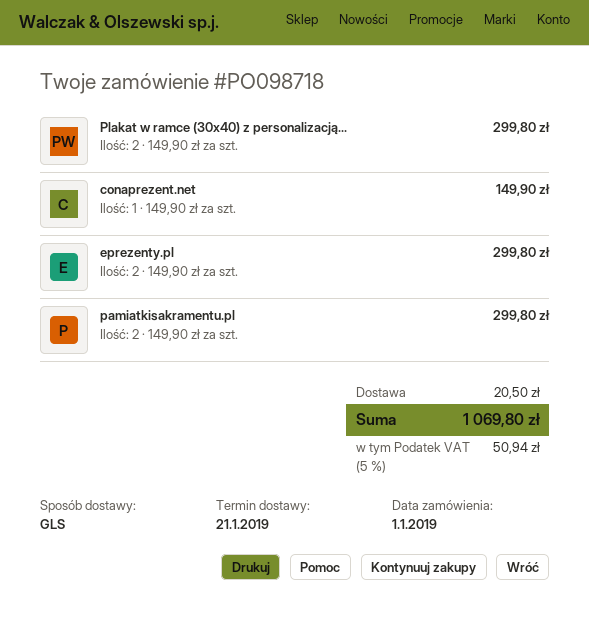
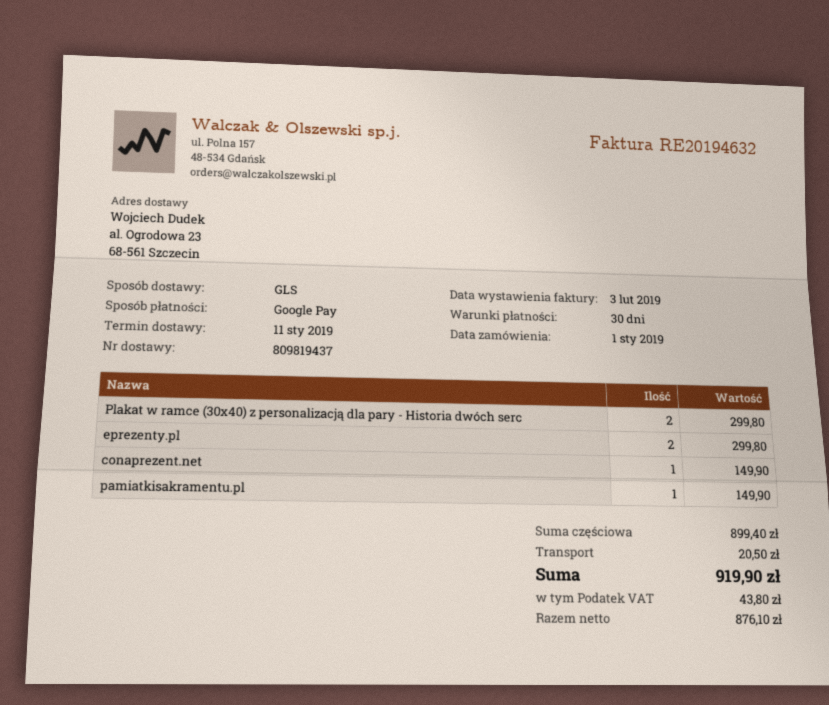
delivery date: 2019-01-21 -> 2019-01-11
pamiatkisakramentu.pl: 2 for 299.80 -> 1 for 149.90
tax: 50.94 -> 43.80
total: 1069.80 -> 919.90

